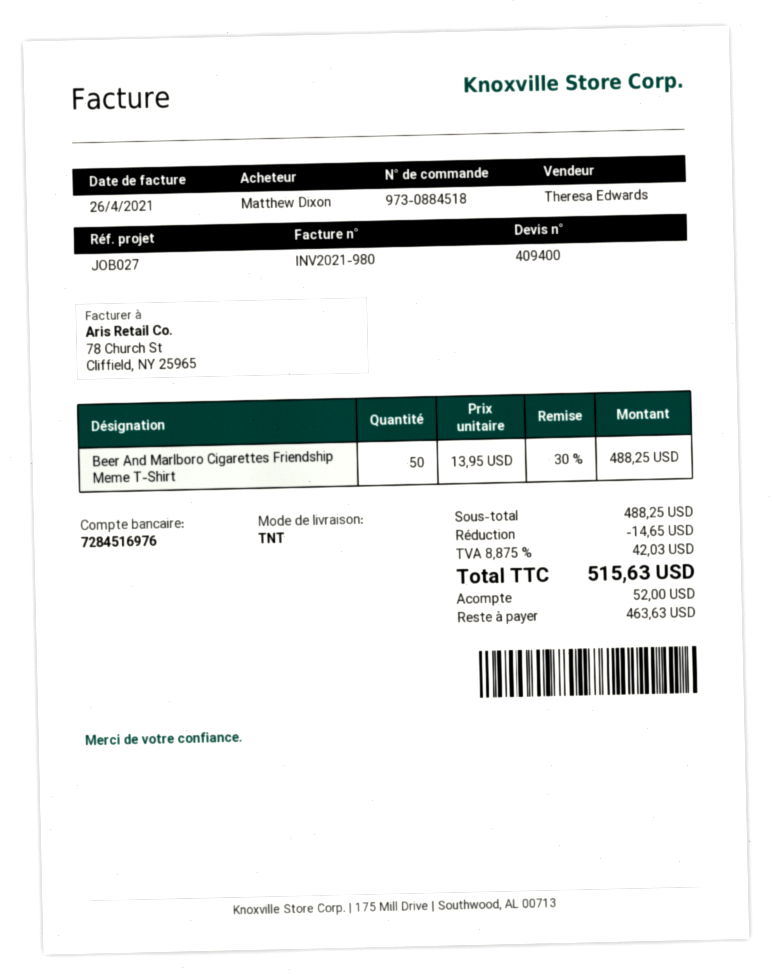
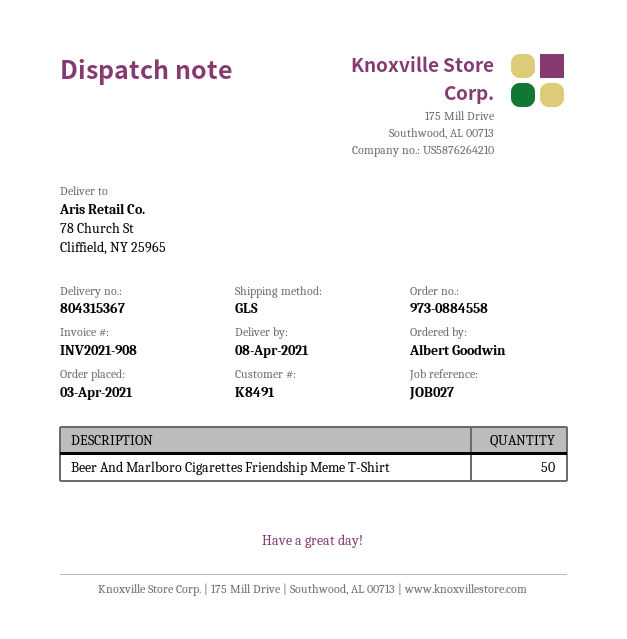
order number: 973-0884518 -> 973-0884558
invoice number: INV2021-980 -> INV2021-908
ordered by: Matthew Dixon -> Albert Goodwin
shipping method: TNT -> GLS

